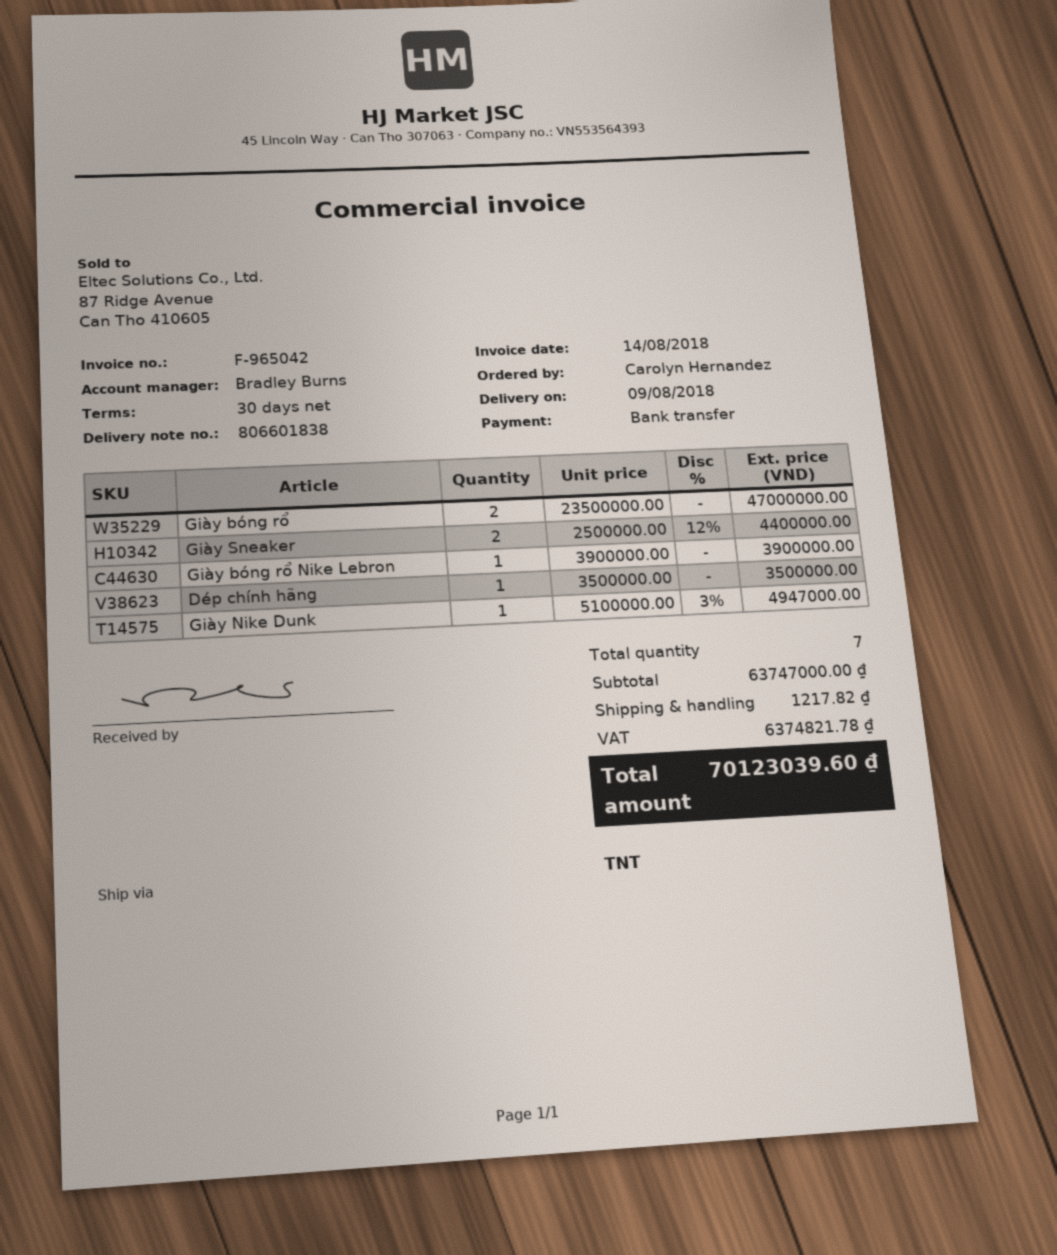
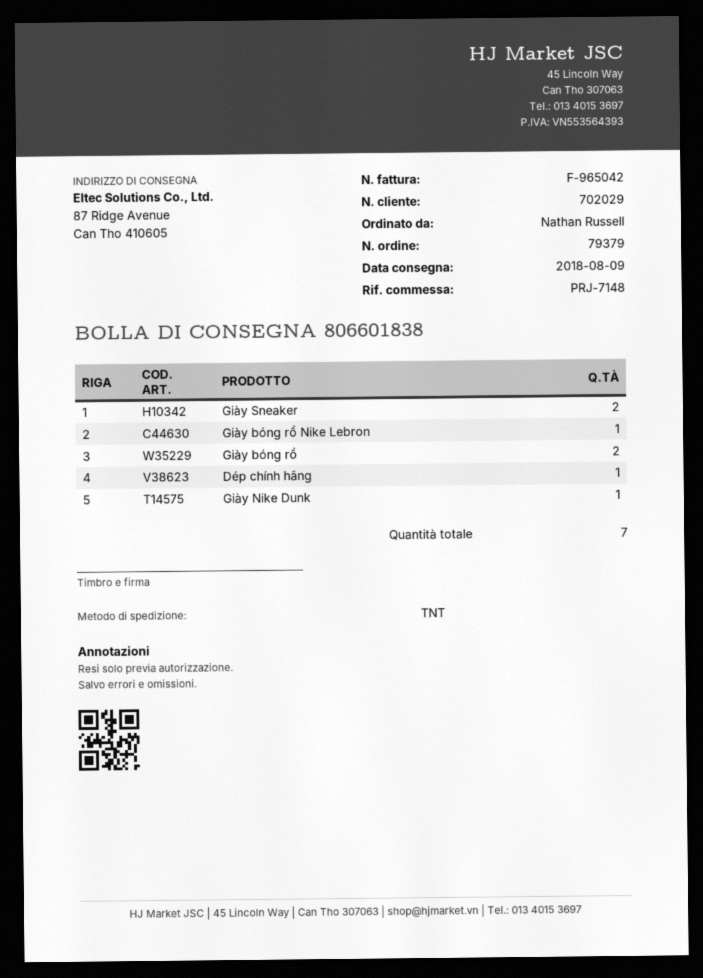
ordered by: Carolyn Hernandez -> Nathan Russell

